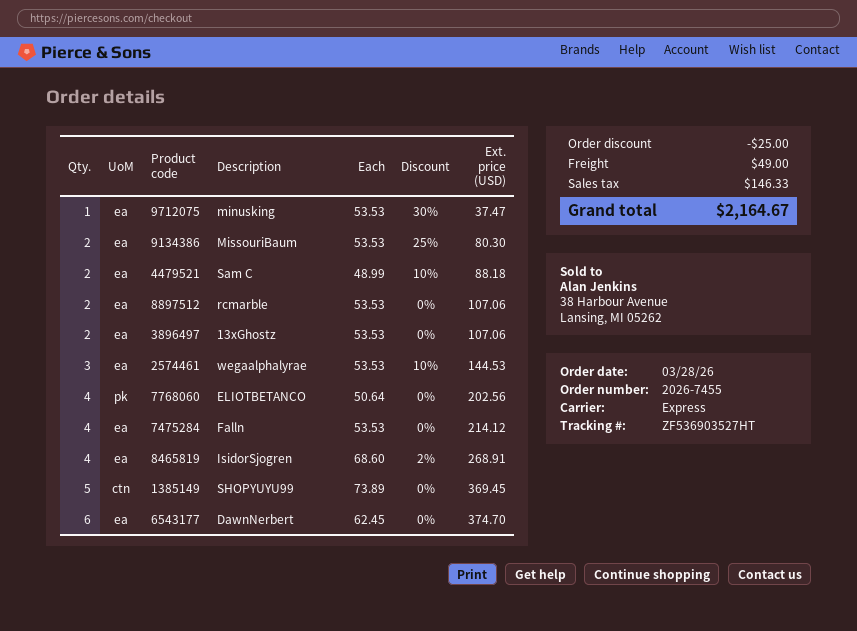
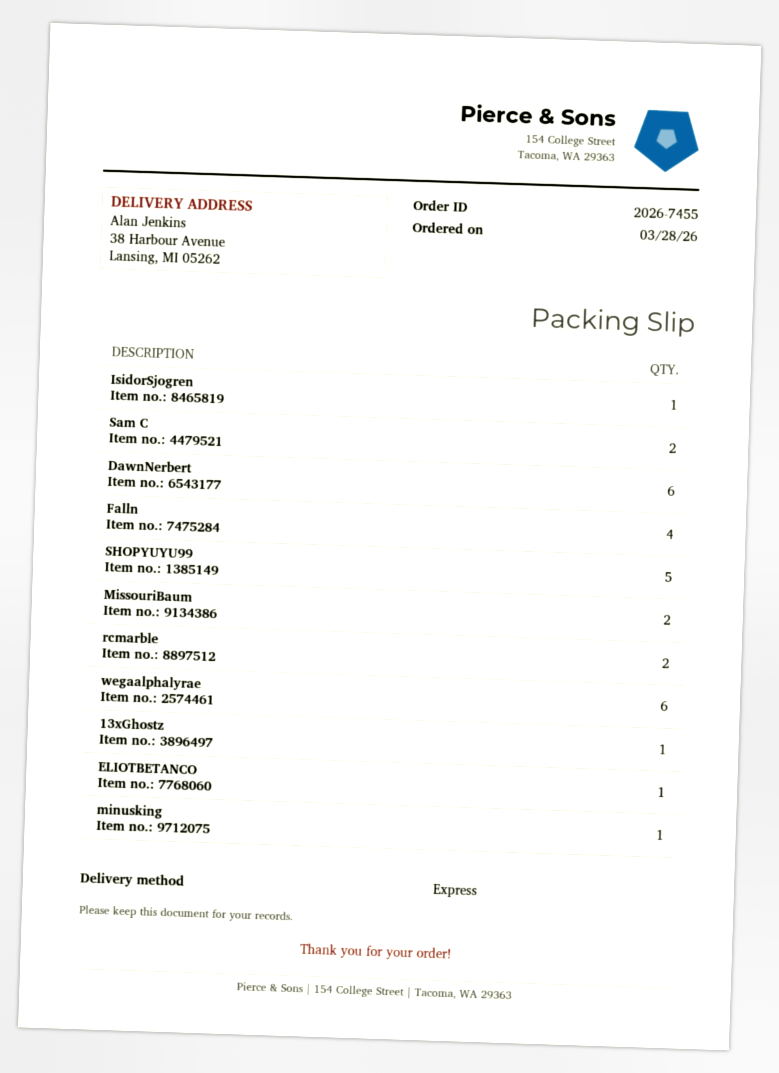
13xGhostz: 2 -> 1
wegaalphalyrae: 3 -> 6
ELIOTBETANCO: 4 -> 1
IsidorSjogren: 4 -> 1

